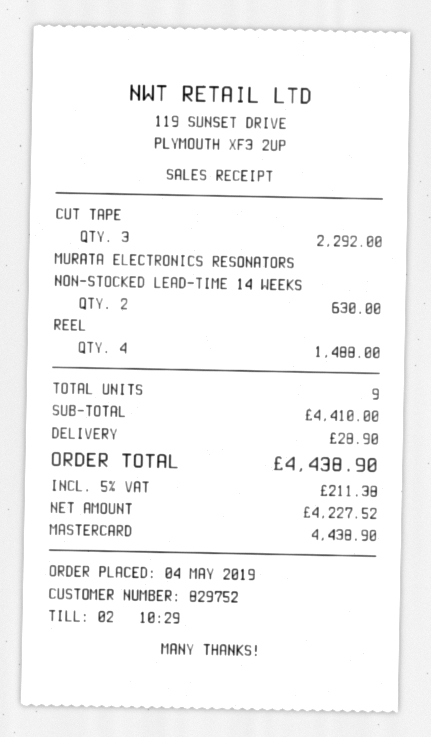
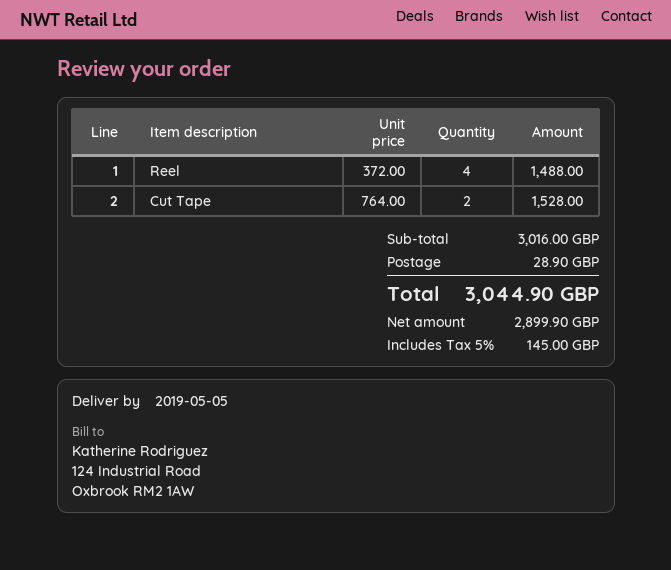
CUT TAPE: 3 for 2292.00 -> 2 for 1528.00
MURATA ELECTRONICS RESONATORS NON-STOCKED LEAD-TIME 14 WEEKS: 2 for 630.00 -> none
subtotal: 4410.00 -> 3016.00
net: 4227.52 -> 2899.90
tax: 5% = 211.38 -> 5% = 145.00
total: 4438.90 -> 3044.90

